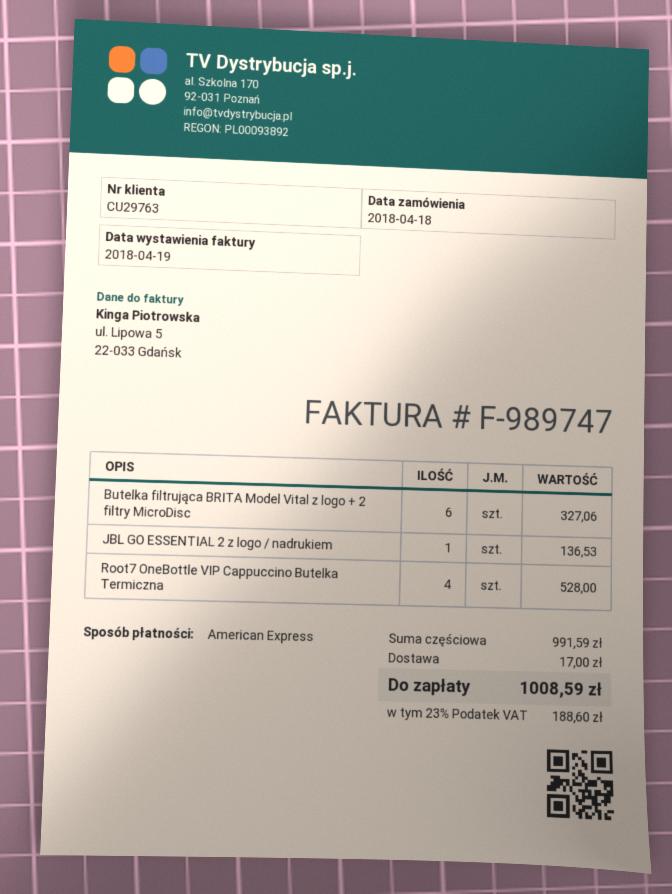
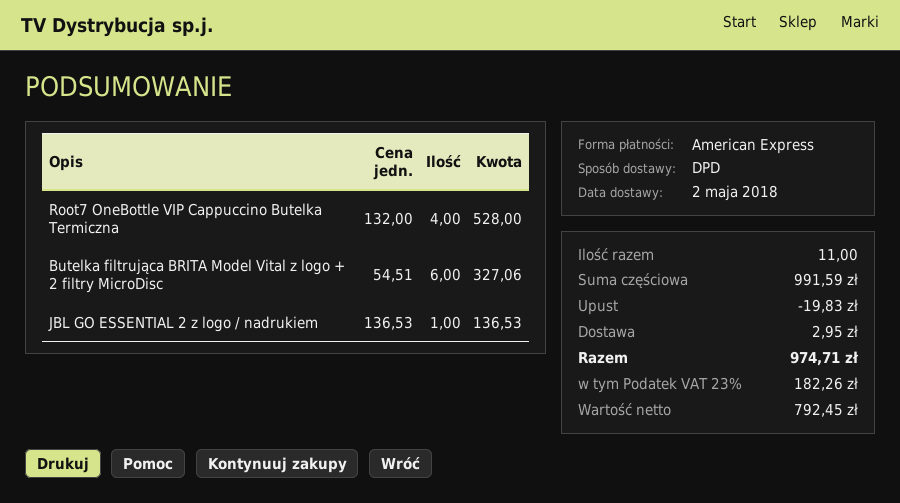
discount: none -> 19.83
shipping: 17.00 -> 2.95
tax: 23% = 188.60 -> 23% = 182.26
total: 1008.59 -> 974.71

